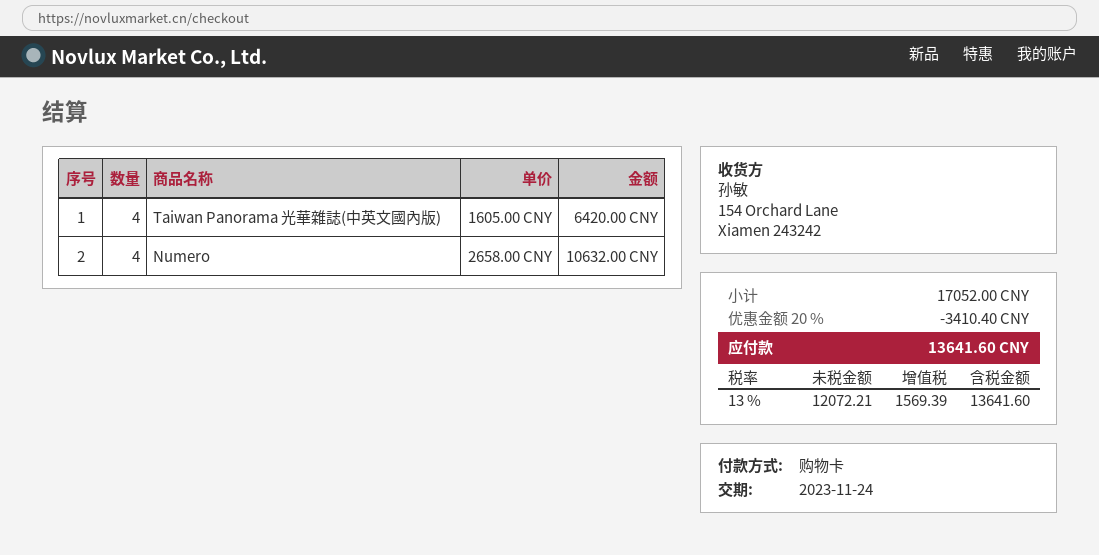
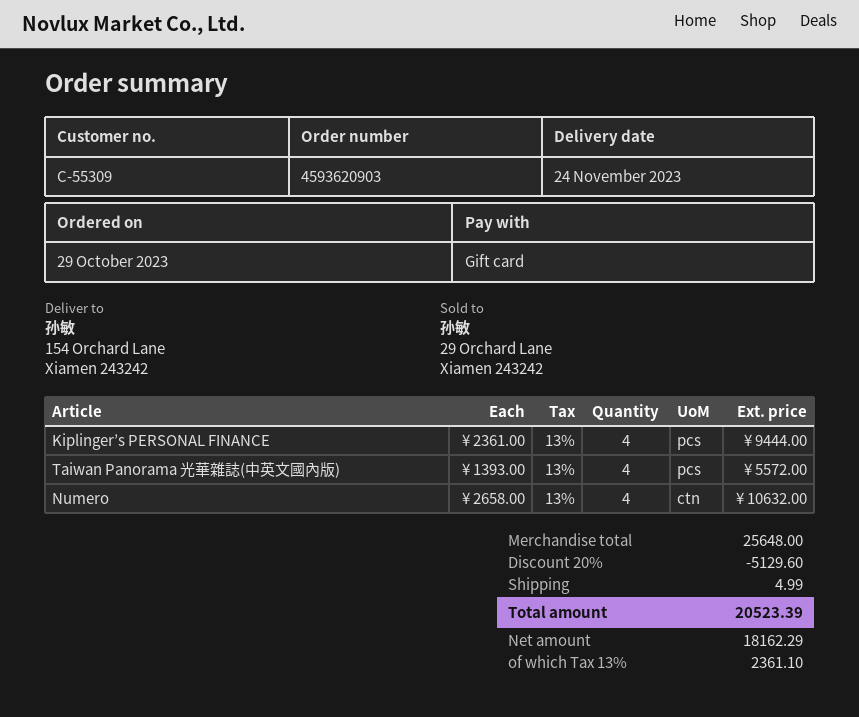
Taiwan Panorama 光華雜誌(中英文國內版): 4 x 1605.00 = 6420.00 -> 4 x 1393.00 = 5572.00
Kiplinger’s PERSONAL FINANCE: none -> 4 x 2361.00 = 9444.00
subtotal: 17052.00 -> 25648.00
discount: 20% = 3410.40 -> 20% = 5129.60
shipping: none -> 4.99
net: 12072.21 -> 18162.29
tax: 13% = 1569.39 -> 13% = 2361.10
total: 13641.60 -> 20523.39

